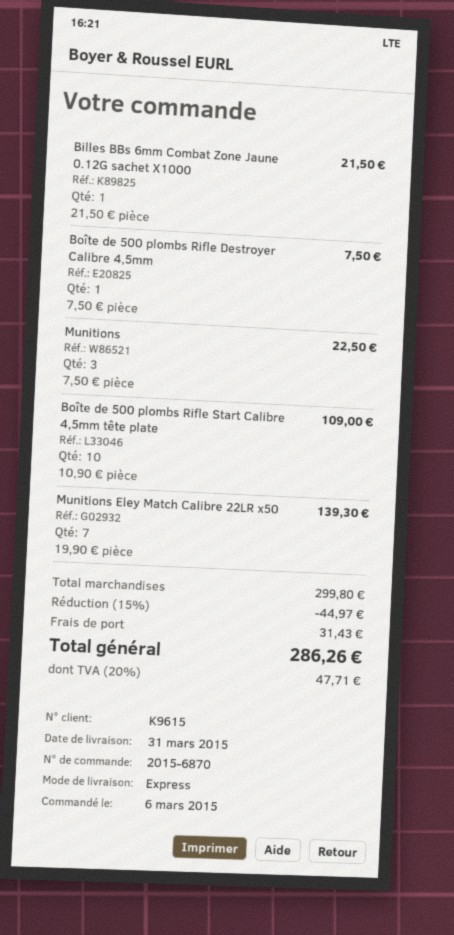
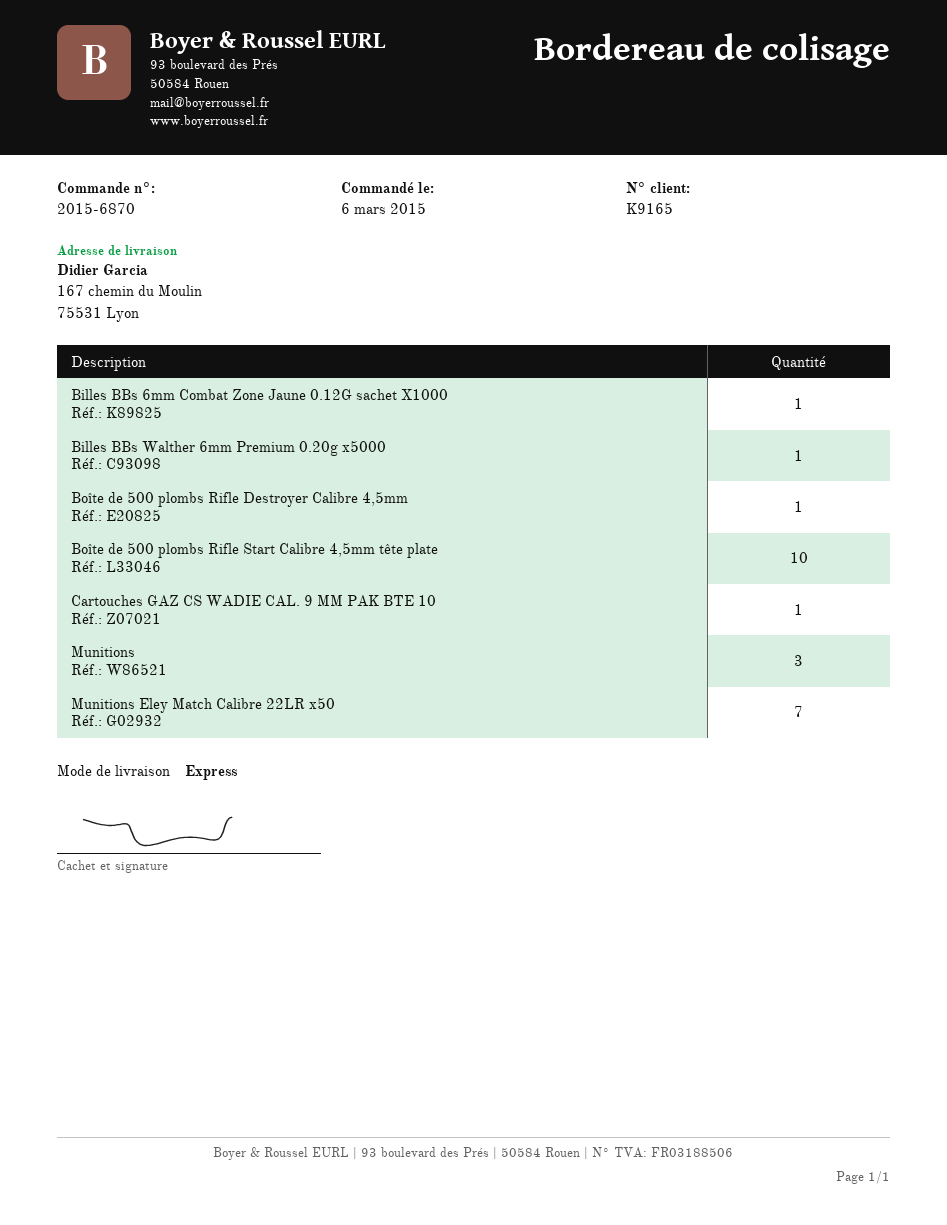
customer number: K9615 -> K9165
Billes BBs Walther 6mm Premium 0.20g x5000: none -> 1
Cartouches GAZ CS WADIE CAL. 9 MM PAK BTE 10: none -> 1

